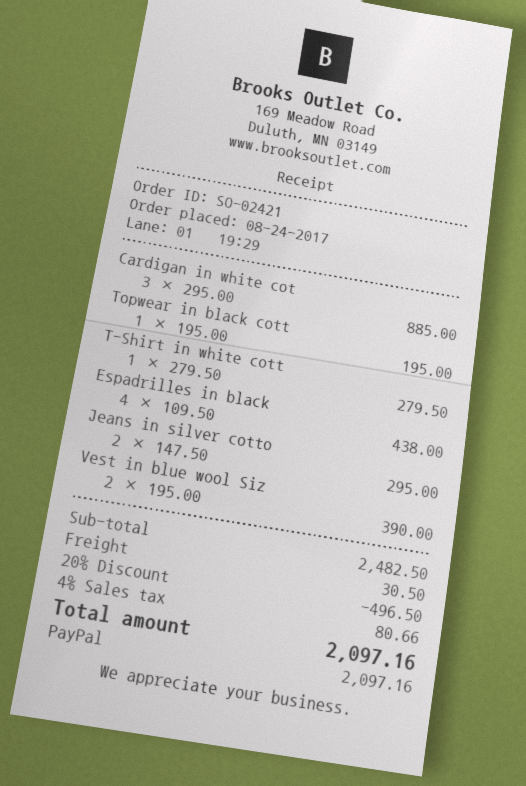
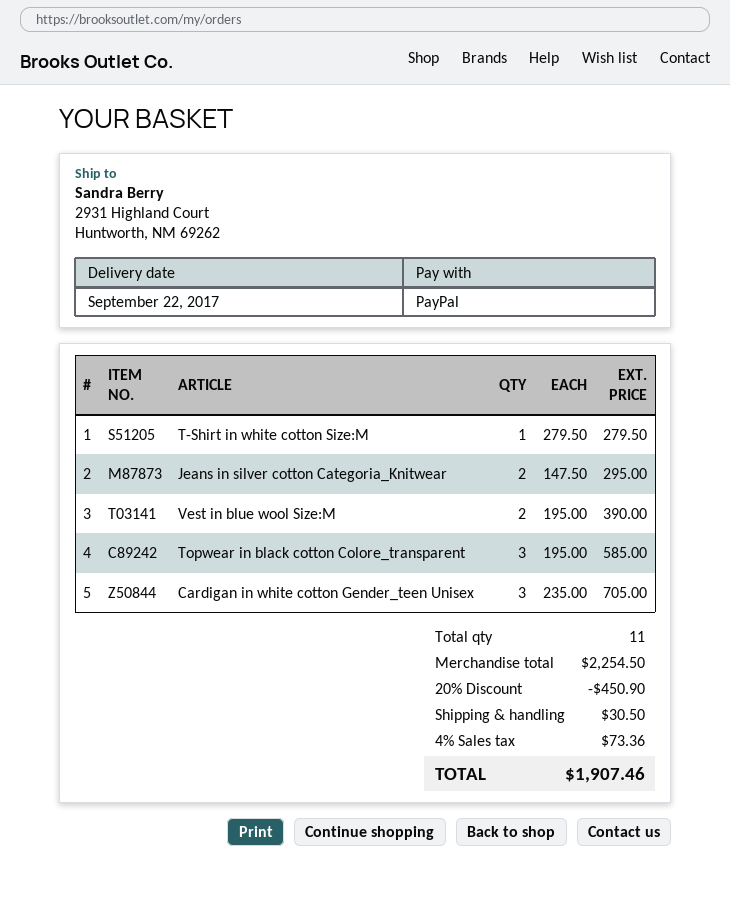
Cardigan in white cot: 3 x 295.00 = 885.00 -> 3 x 235.00 = 705.00
Topwear in black cott: 1 x 195.00 = 195.00 -> 3 x 195.00 = 585.00
Espadrilles in black: 4 x 109.50 = 438.00 -> none
subtotal: 2482.50 -> 2254.50
discount: 20% = 496.50 -> 20% = 450.90
tax: 4% = 80.66 -> 4% = 73.36
total: 2097.16 -> 1907.46

